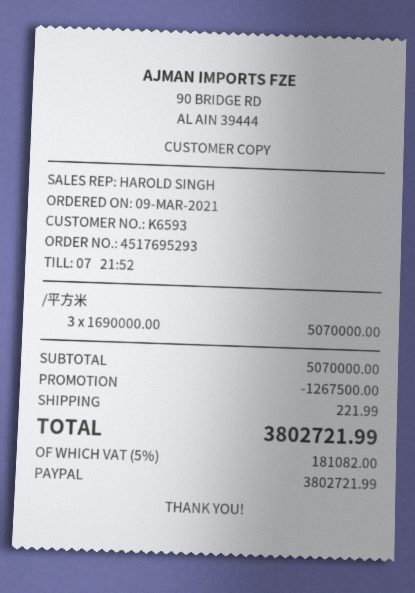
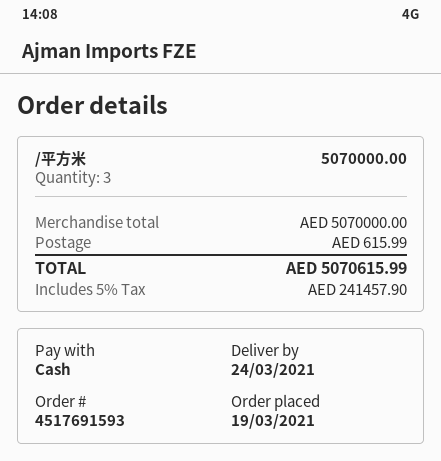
order number: 4517695293 -> 4517691593
order date: 2021-03-09 -> 2021-03-19
payment method: PayPal -> cash
discount: 1267500.00 -> none
shipping: 221.99 -> 615.99
tax: 5% = 181082.00 -> 5% = 241457.90
total: 3802721.99 -> 5070615.99

